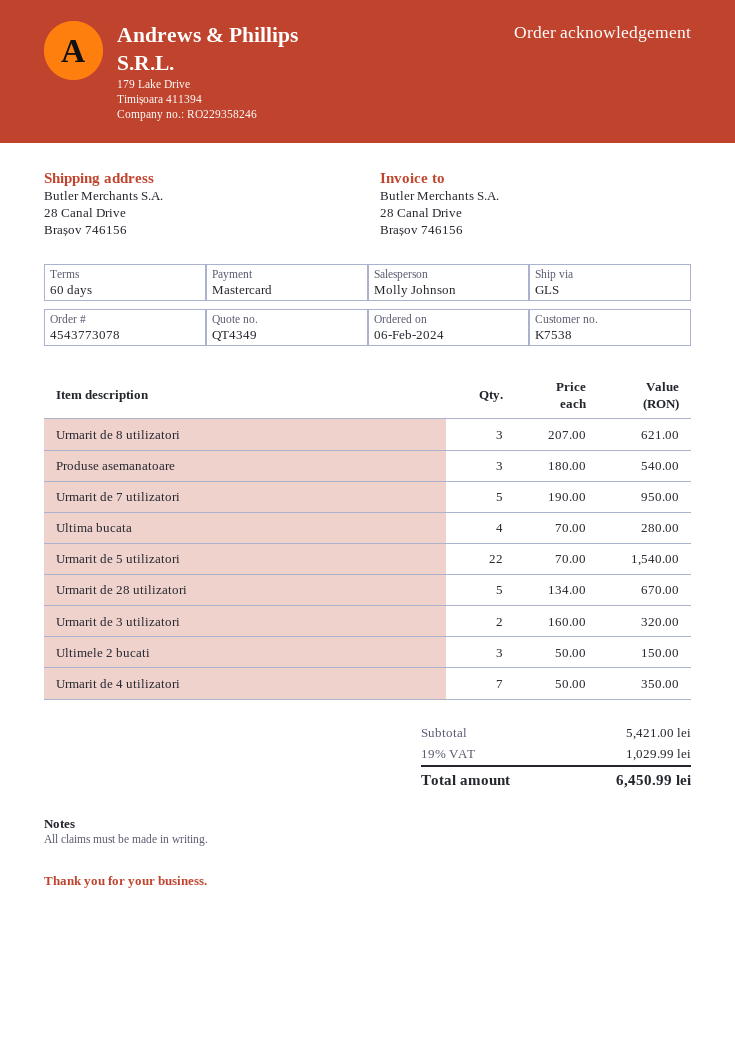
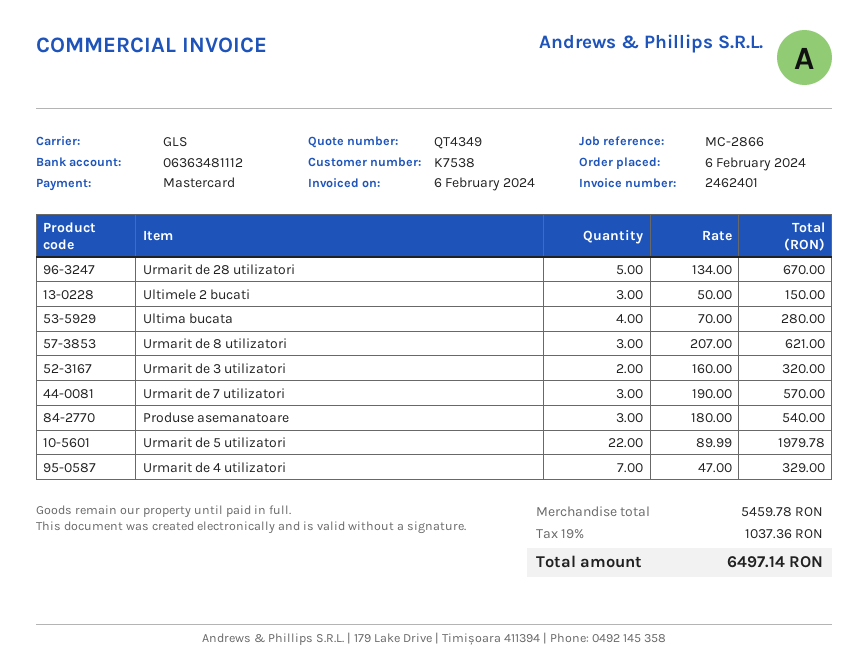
Urmarit de 7 utilizatori: 5 x 190.00 = 950.00 -> 3 x 190.00 = 570.00
Urmarit de 5 utilizatori: 22 x 70.00 = 1540.00 -> 22 x 89.99 = 1979.78
Urmarit de 4 utilizatori: 7 x 50.00 = 350.00 -> 7 x 47.00 = 329.00
subtotal: 5421.00 -> 5459.78
tax: 19% = 1029.99 -> 19% = 1037.36
total: 6450.99 -> 6497.14

